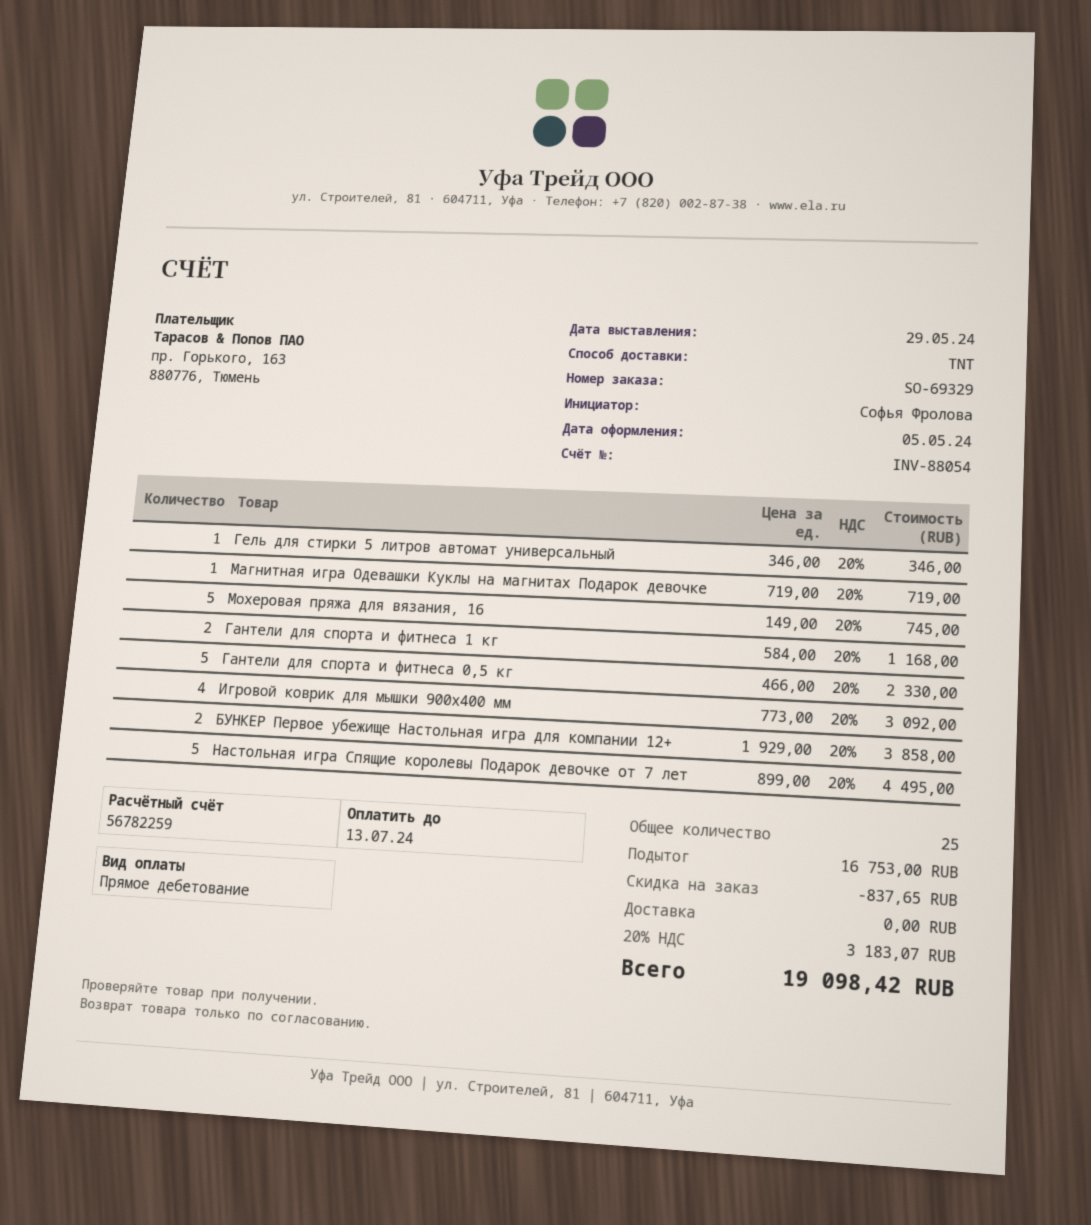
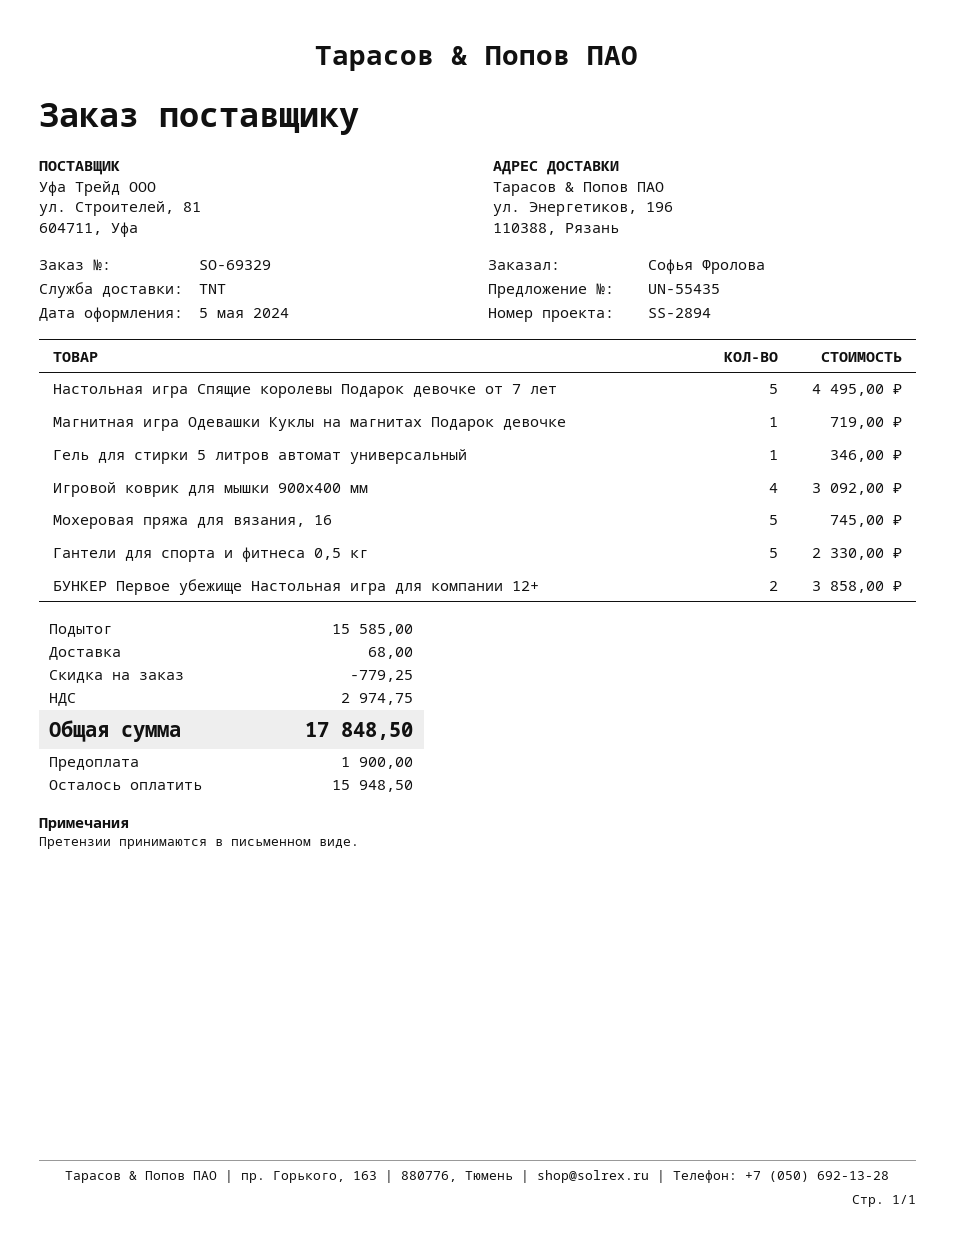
Гантели для спорта и фитнеса 1 кг: 2 for 1168.00 -> none
subtotal: 16753.00 -> 15585.00
discount: 837.65 -> 779.25
shipping: 0.00 -> 68.00
tax: 3183.07 -> 2974.75
total: 19098.42 -> 17848.50

